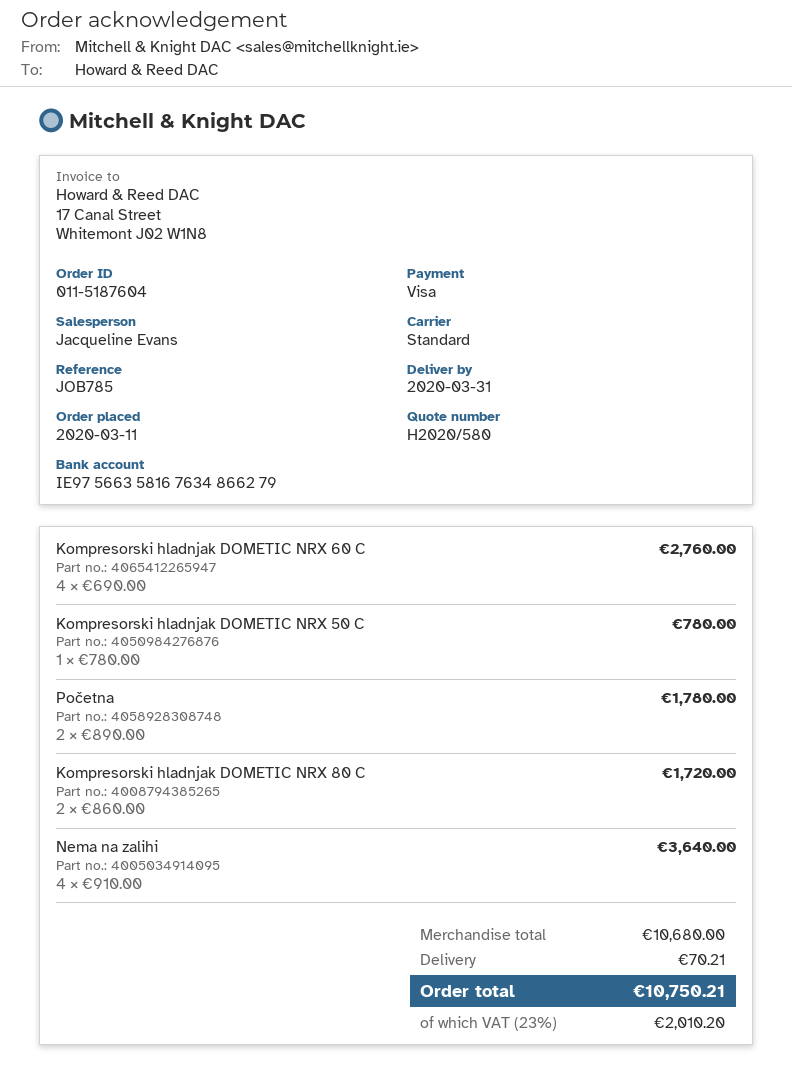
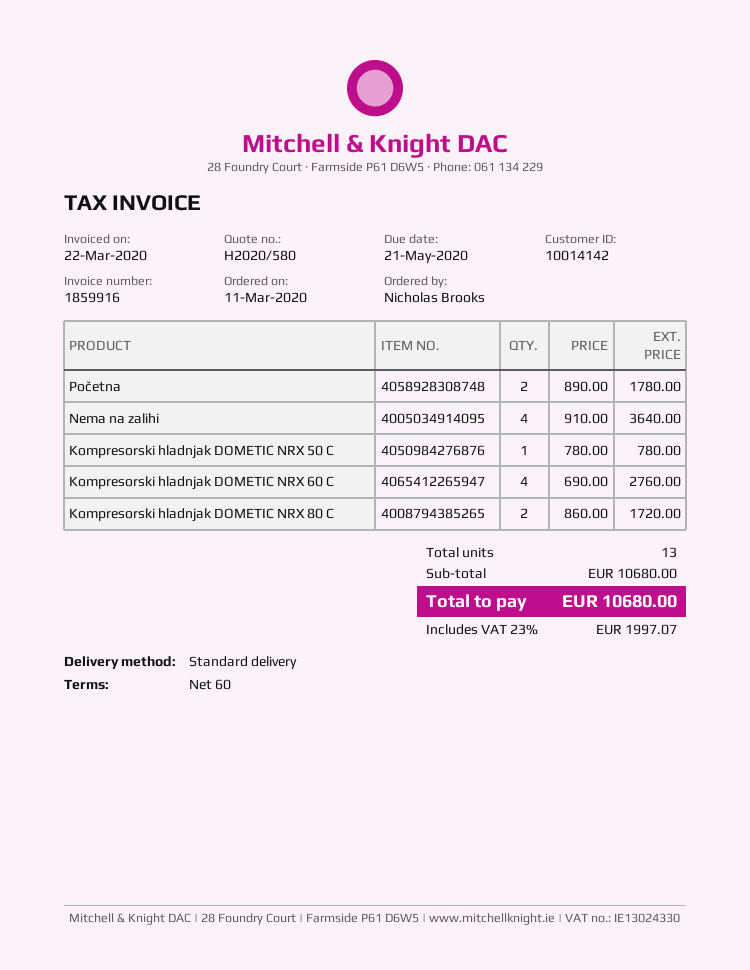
shipping: 70.21 -> none
tax: 23% = 2010.20 -> 23% = 1997.07
total: 10750.21 -> 10680.00

